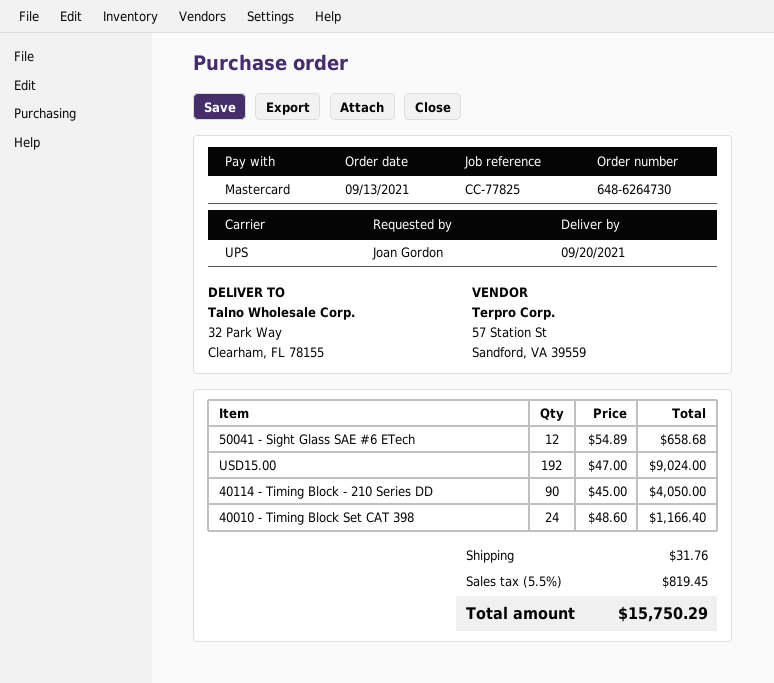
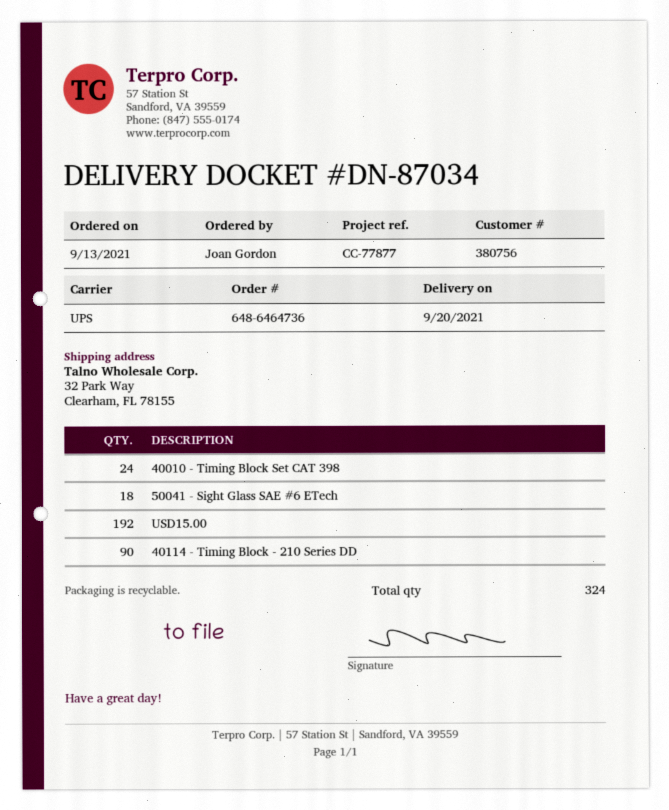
order number: 648-6264730 -> 648-6464736
reference: CC-77825 -> CC-77877
50041 - Sight Glass SAE #6 ETech: 12 -> 18

